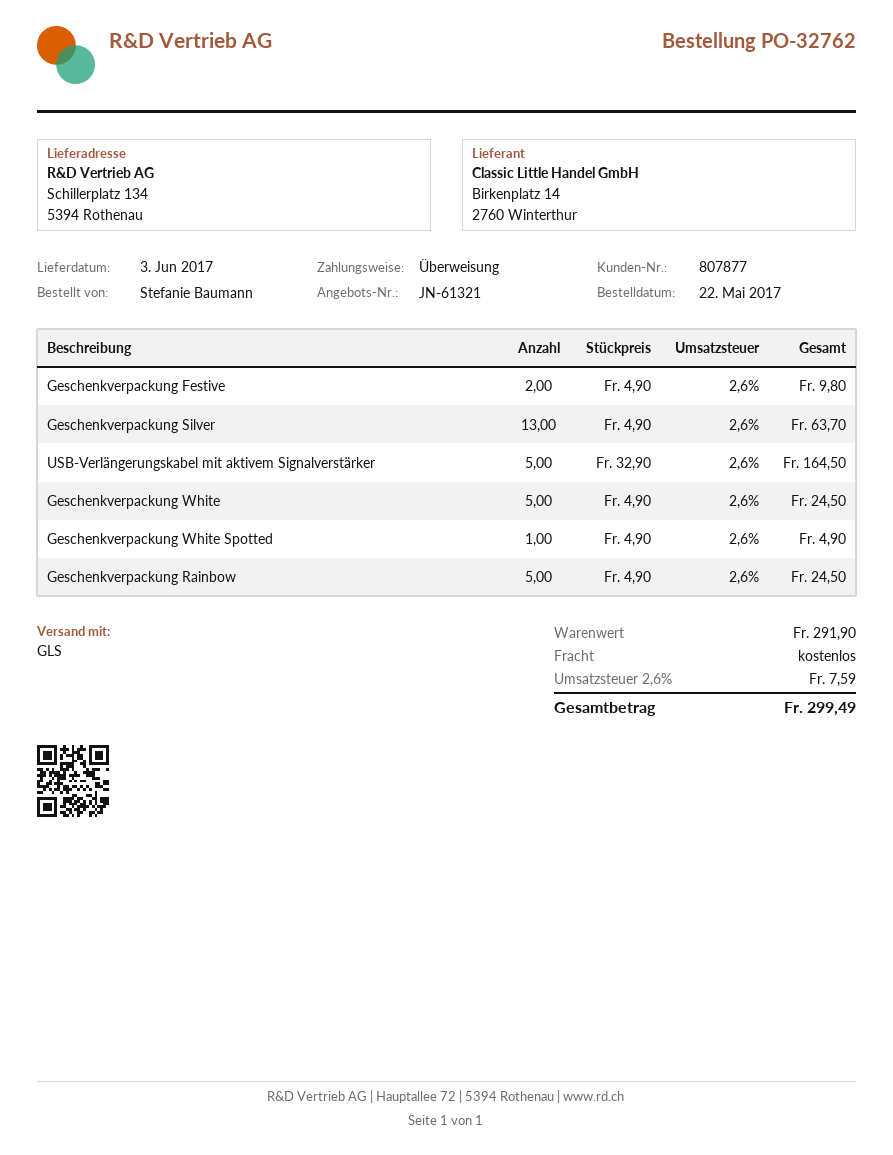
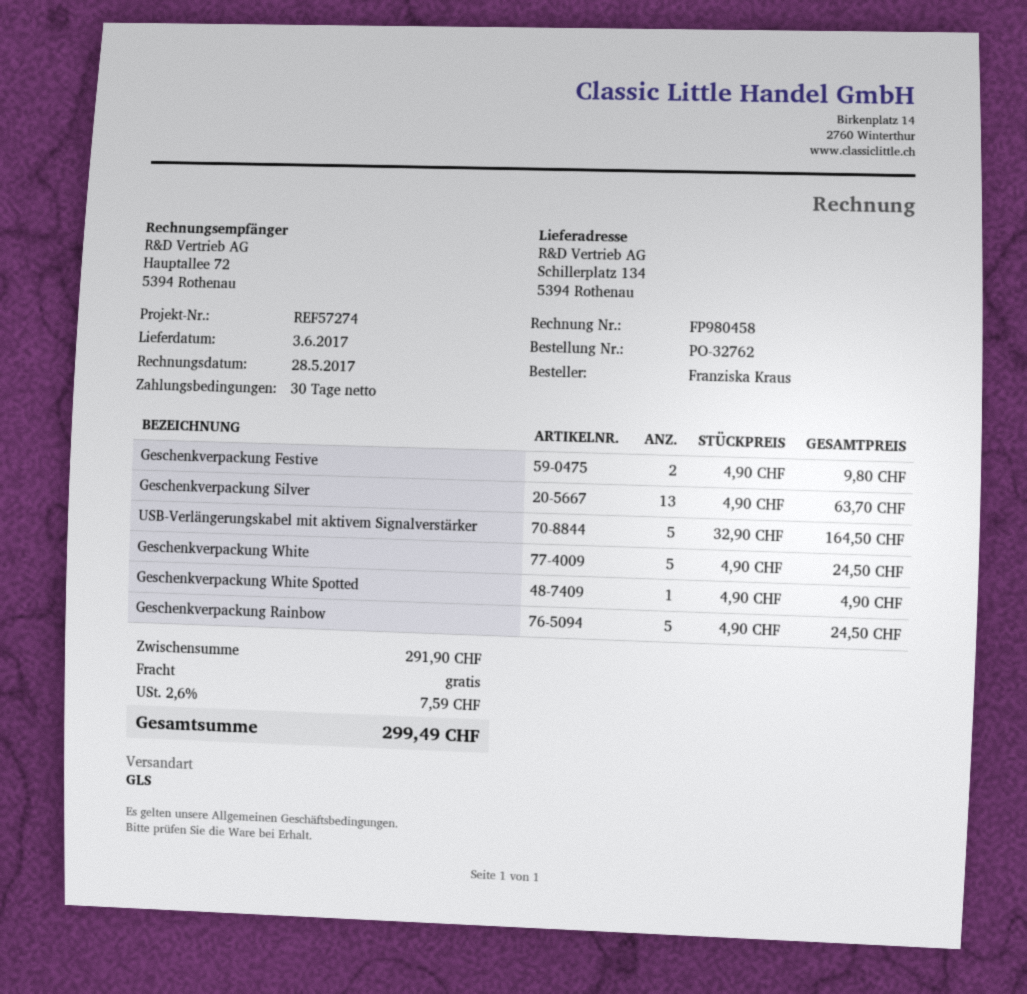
ordered by: Stefanie Baumann -> Franziska Kraus

